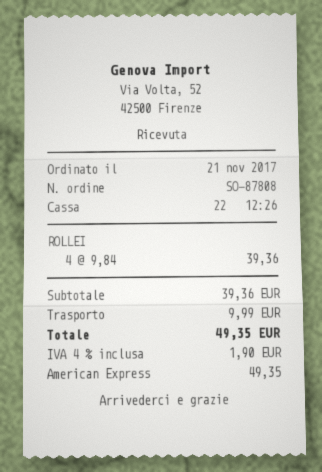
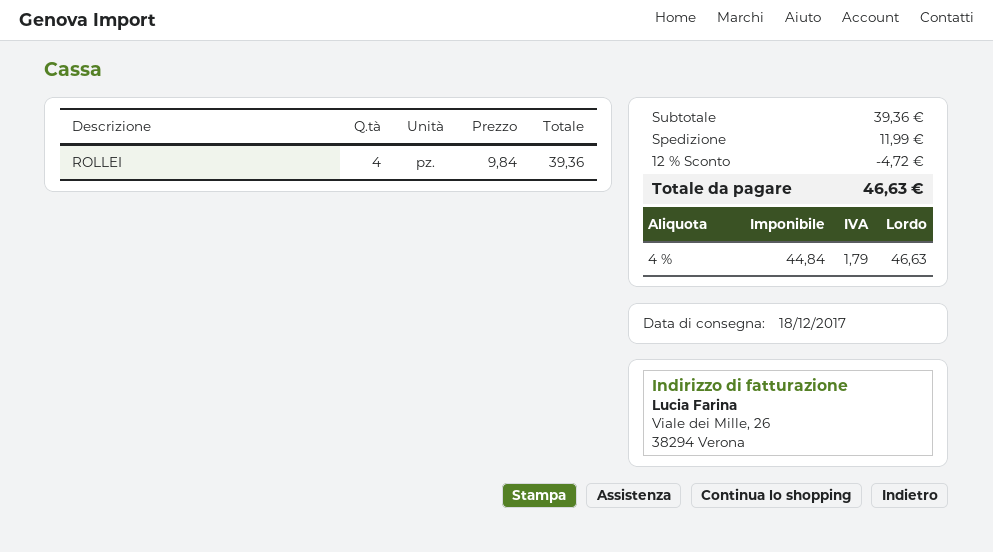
discount: none -> 12% = 4.72
shipping: 9.99 -> 11.99
tax: 4% = 1.90 -> 4% = 1.79
total: 49.35 -> 46.63

